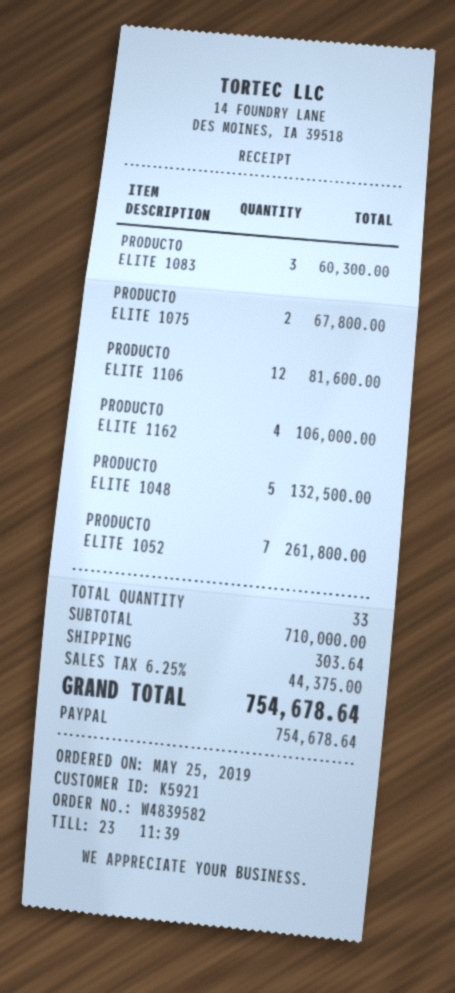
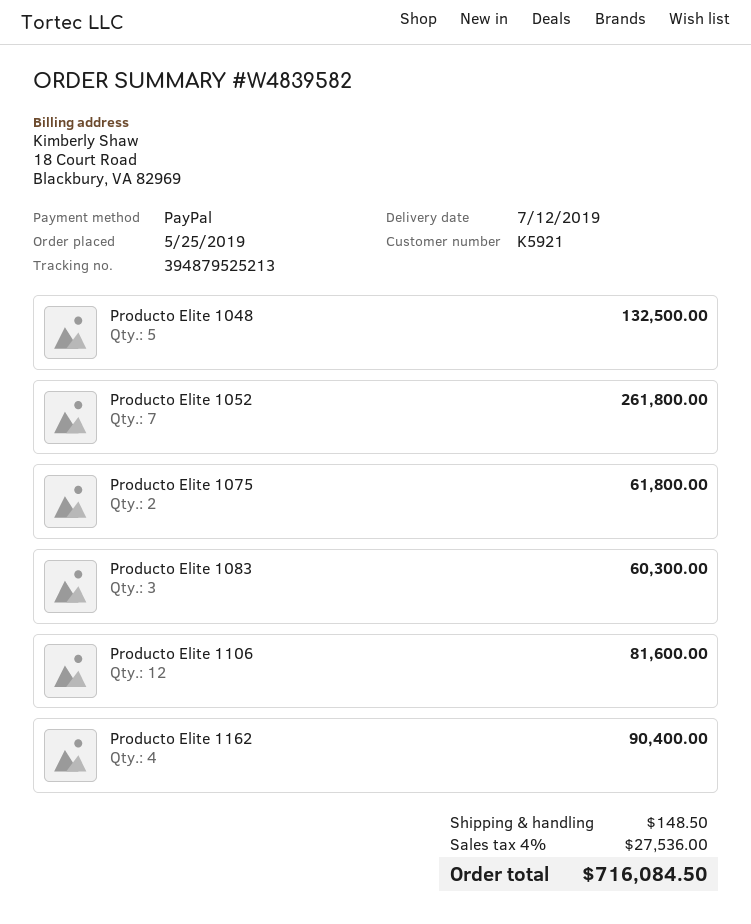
PRODUCTO ELITE 1075: 2 for 67800.00 -> 2 for 61800.00
PRODUCTO ELITE 1162: 4 for 106000.00 -> 4 for 90400.00
shipping: 303.64 -> 148.50
tax: 6.25% = 44375.00 -> 4% = 27536.00
total: 754678.64 -> 716084.50

